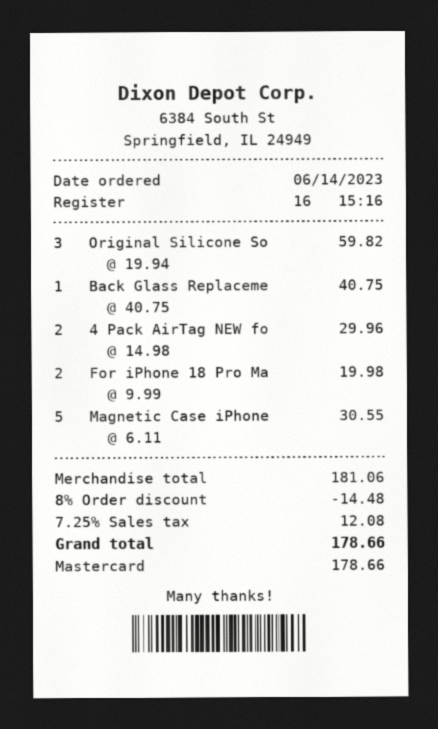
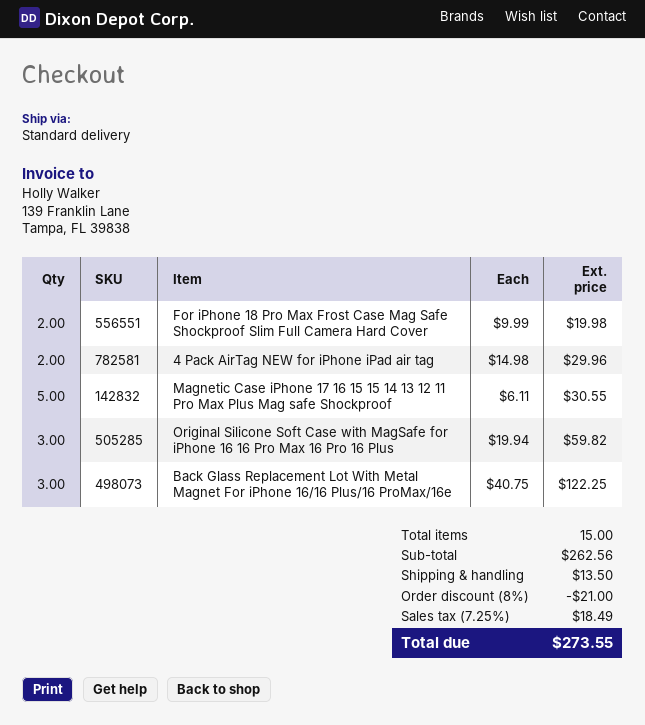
Back Glass Replaceme: 1 x 40.75 = 40.75 -> 3 x 40.75 = 122.25
subtotal: 181.06 -> 262.56
discount: 8% = 14.48 -> 8% = 21.00
shipping: none -> 13.50
tax: 7.25% = 12.08 -> 7.25% = 18.49
total: 178.66 -> 273.55

